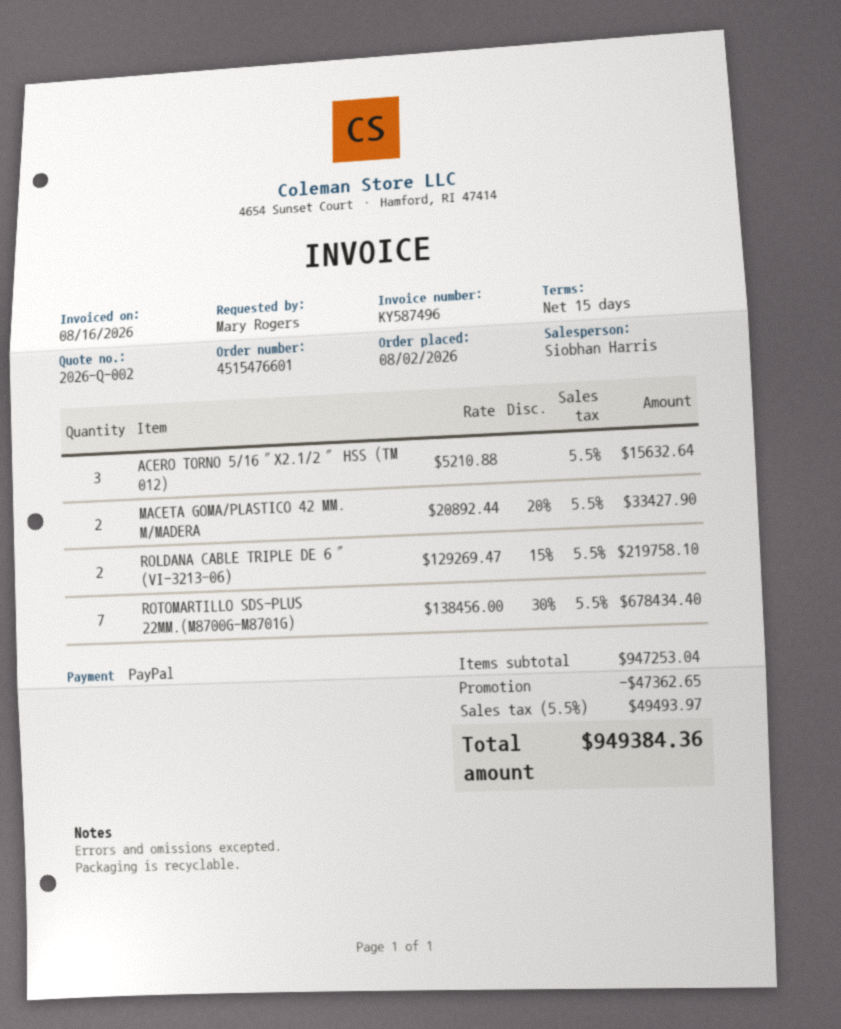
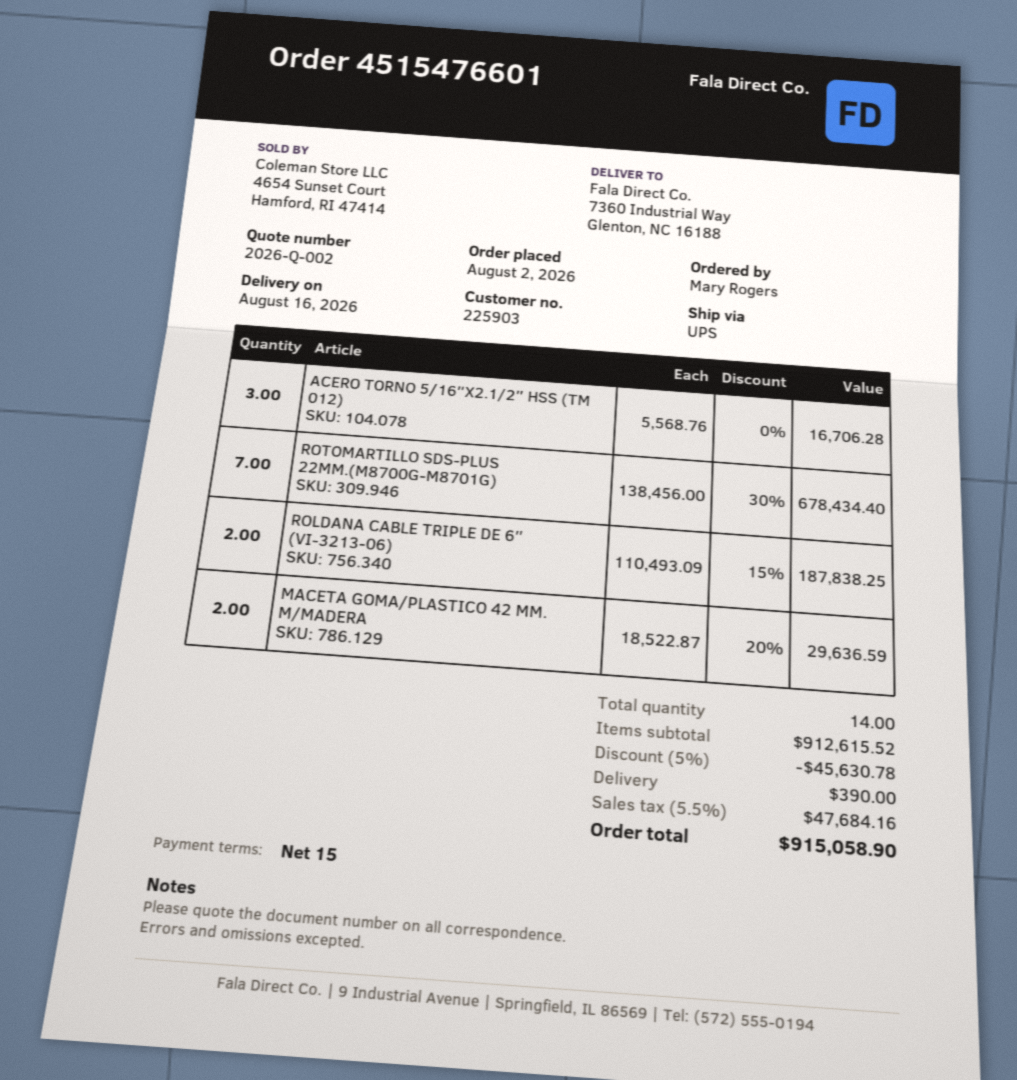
ACERO TORNO 5/16″X2.1/2″ HSS (TM 012): 3 x 5210.88 = 15632.64 -> 3 x 5568.76 = 16706.28
MACETA GOMA/PLASTICO 42 MM. M/MADERA: 2 x 20892.44 - 20% = 33427.90 -> 2 x 18522.87 - 20% = 29636.59
ROLDANA CABLE TRIPLE DE 6″ (VI-3213-06): 2 x 129269.47 - 15% = 219758.10 -> 2 x 110493.09 - 15% = 187838.25
subtotal: 947253.04 -> 912615.52
discount: 47362.65 -> 45630.78
shipping: none -> 390.00
tax: 5.5% = 49493.97 -> 5.5% = 47684.16
total: 949384.36 -> 915058.90

